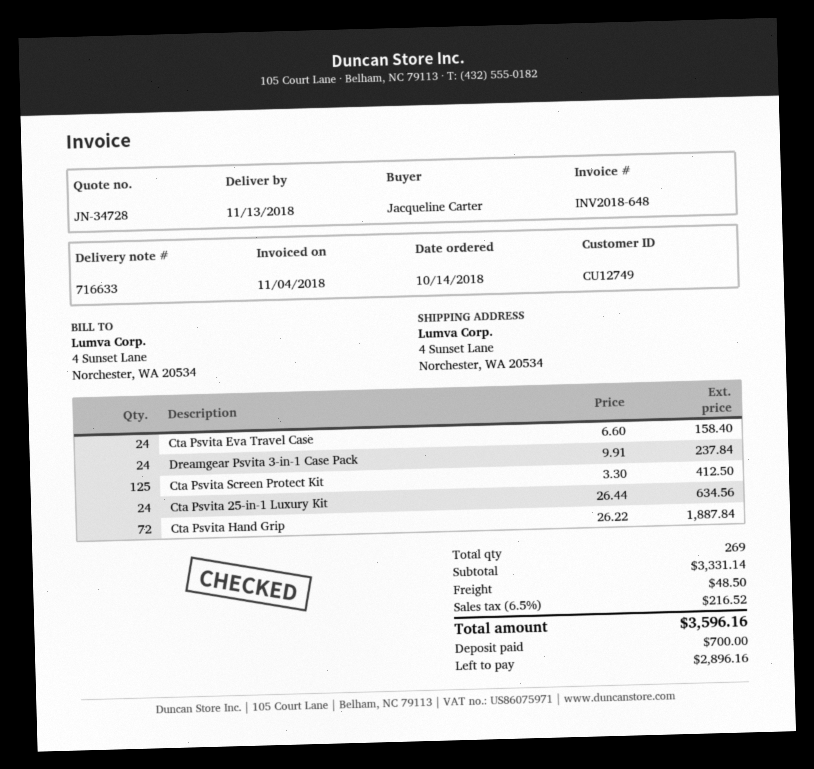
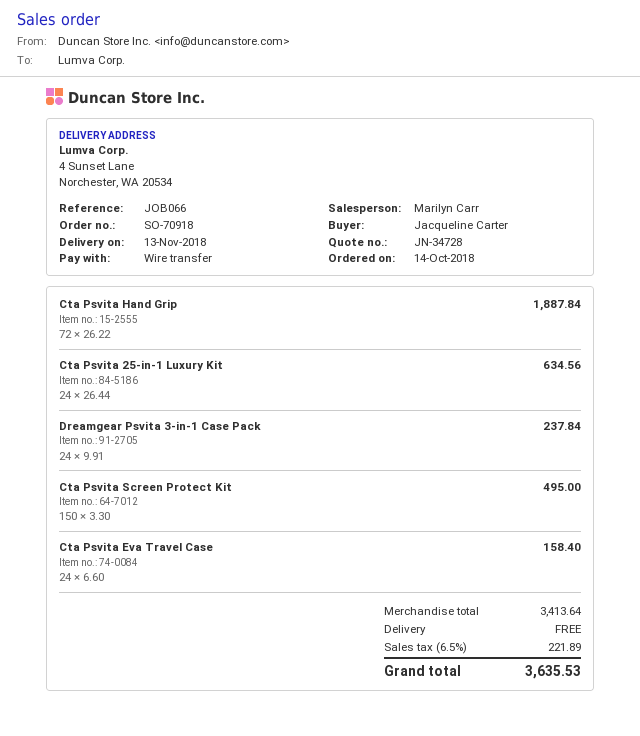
Cta Psvita Screen Protect Kit: 125 x 3.30 = 412.50 -> 150 x 3.30 = 495.00
subtotal: 3331.14 -> 3413.64
shipping: 48.50 -> 0.00
tax: 6.5% = 216.52 -> 6.5% = 221.89
total: 3596.16 -> 3635.53

